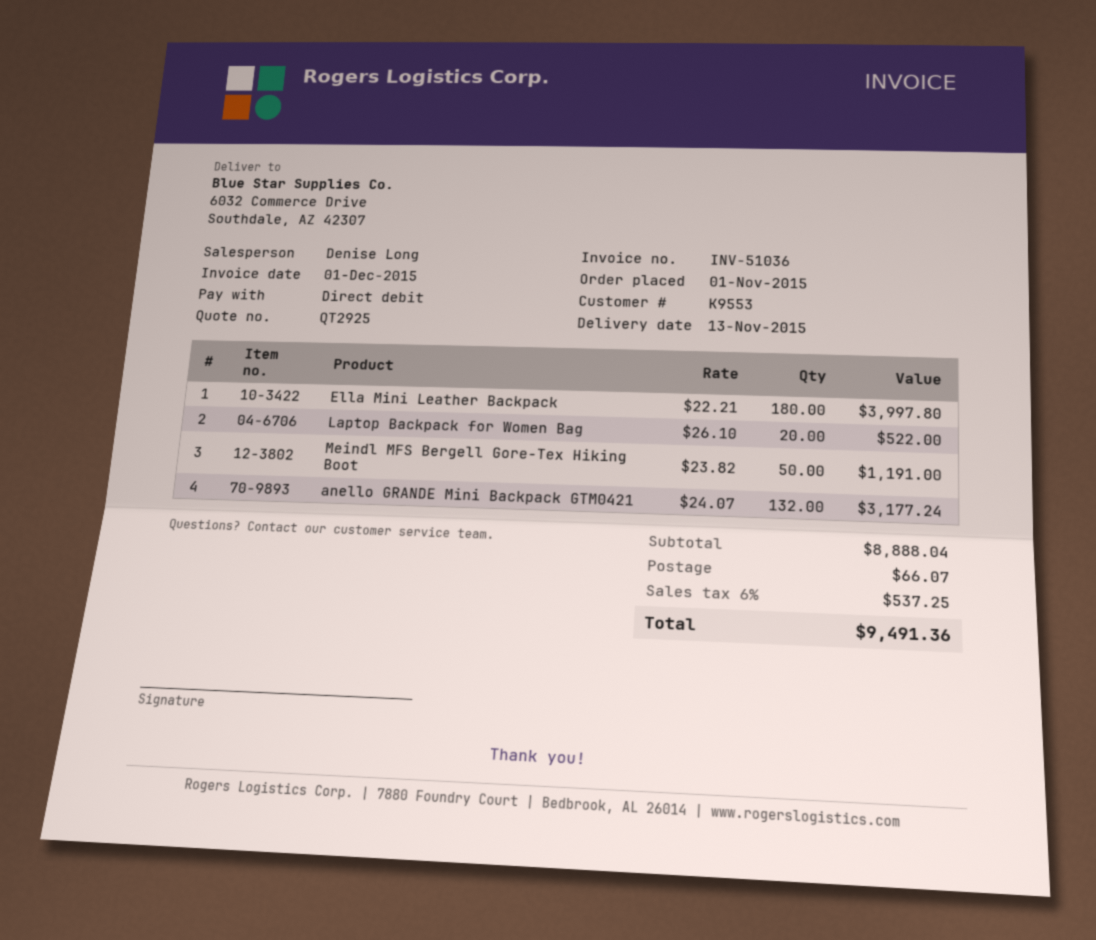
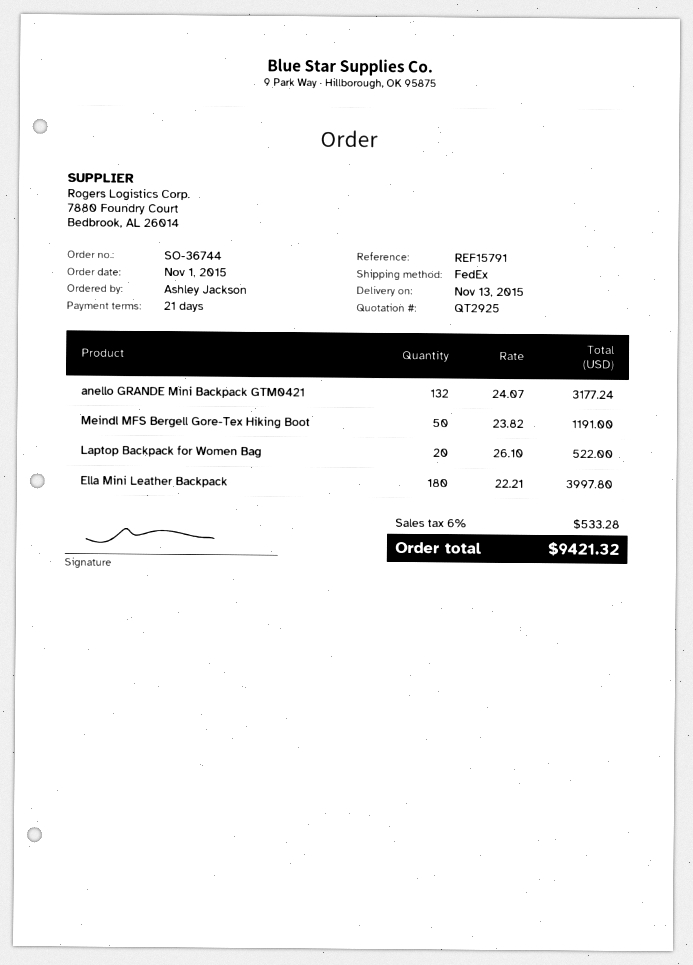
shipping: 66.07 -> none
tax: 6% = 537.25 -> 6% = 533.28
total: 9491.36 -> 9421.32

